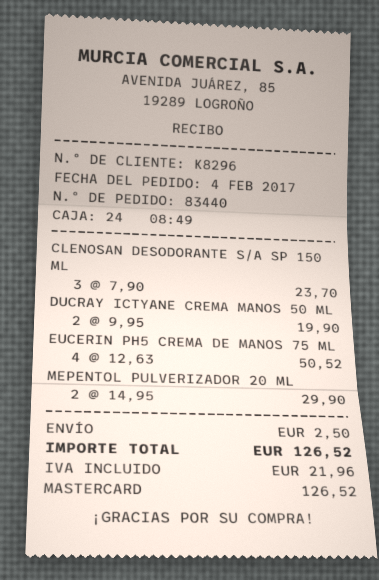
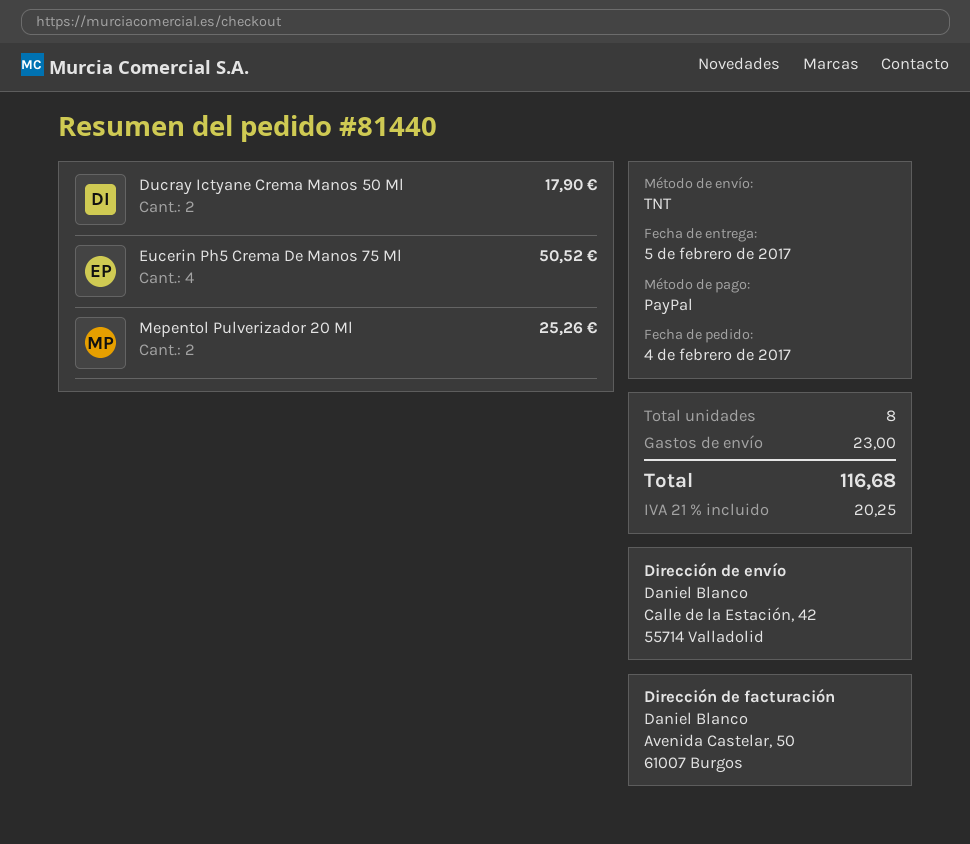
order number: 83440 -> 81440
payment method: Mastercard -> PayPal
CLENOSAN DESODORANTE S/A SP 150 ML: 3 for 23.70 -> none
DUCRAY ICTYANE CREMA MANOS 50 ML: 2 for 19.90 -> 2 for 17.90
MEPENTOL PULVERIZADOR 20 ML: 2 for 29.90 -> 2 for 25.26
shipping: 2.50 -> 23.00
tax: 21.96 -> 20.25
total: 126.52 -> 116.68

